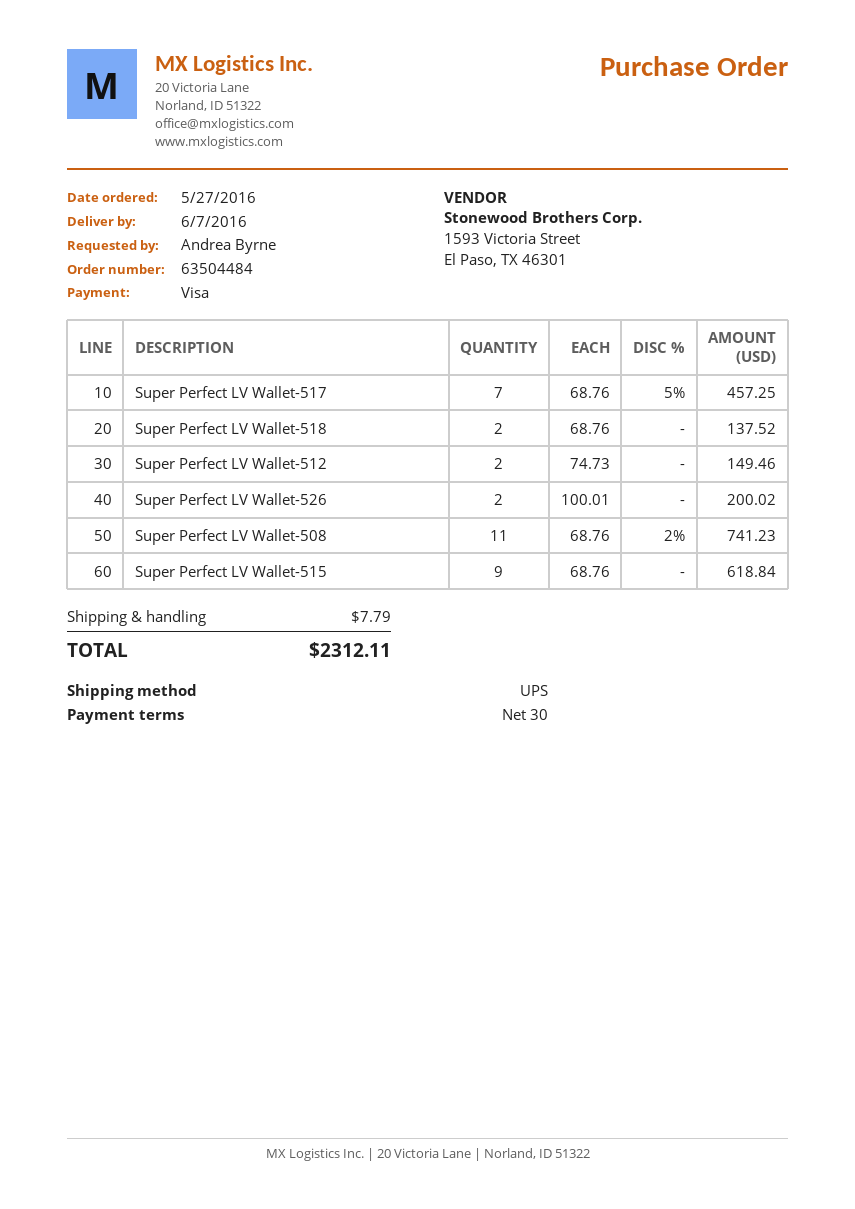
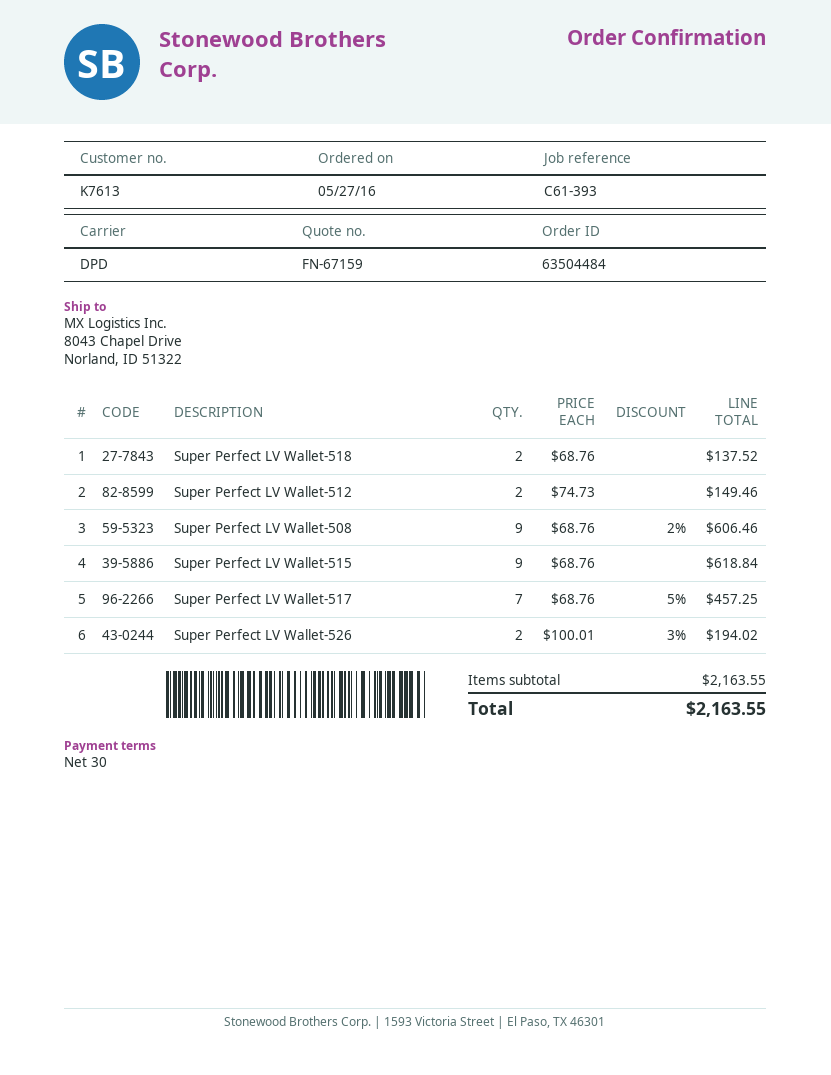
shipping method: UPS -> DPD
Super Perfect LV Wallet-526: 2 x 100.01 = 200.02 -> 2 x 100.01 - 3% = 194.02
Super Perfect LV Wallet-508: 11 x 68.76 - 2% = 741.23 -> 9 x 68.76 - 2% = 606.46
shipping: 7.79 -> none
total: 2312.11 -> 2163.55

